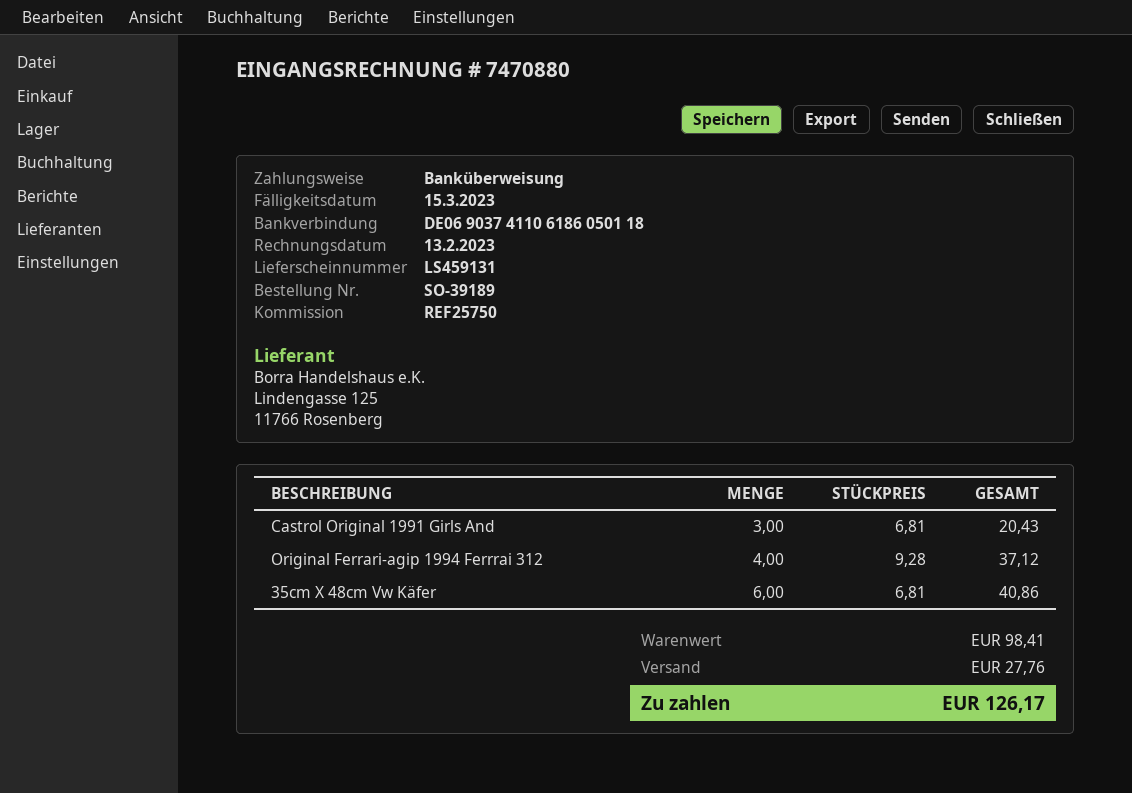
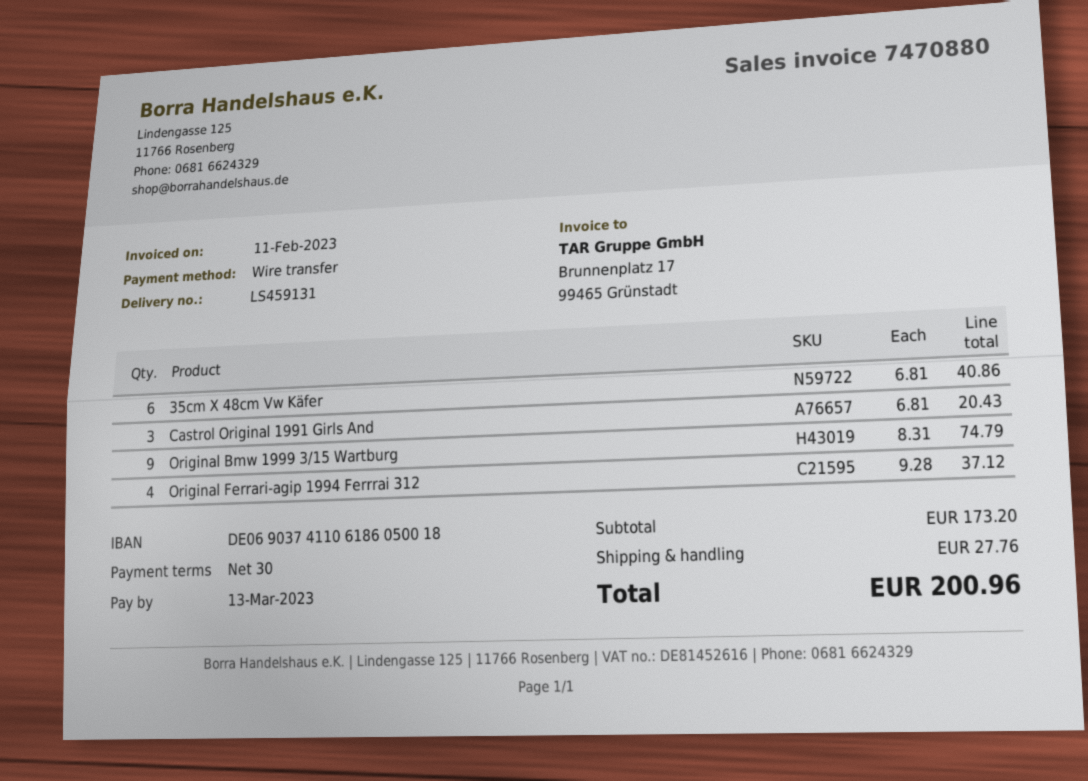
invoice date: 2023-02-13 -> 2023-02-11
due date: 2023-03-15 -> 2023-03-13
bank account: DE06903741106186050118 -> DE06903741106186050018
Original Bmw 1999 3/15 Wartburg: none -> 9 x 8.31 = 74.79
subtotal: 98.41 -> 173.20
total: 126.17 -> 200.96

